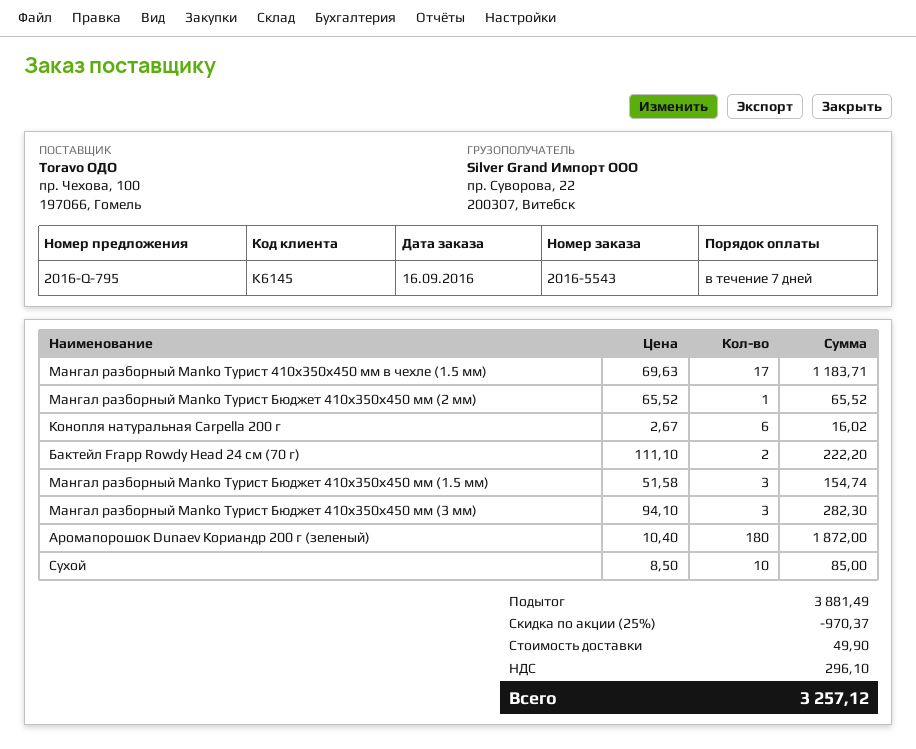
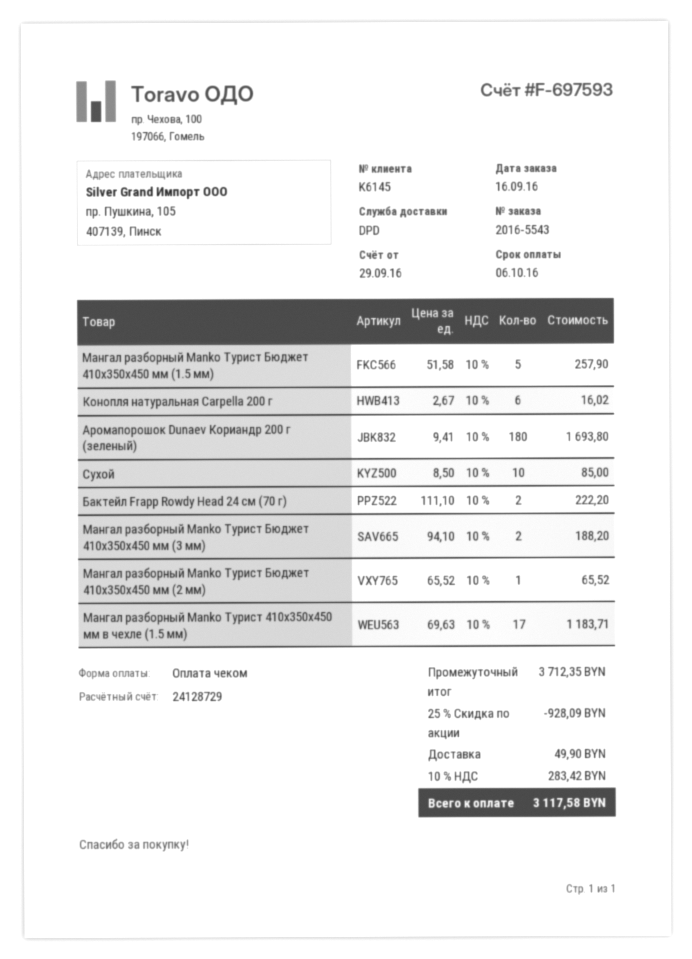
Мангал разборный Manko Турист Бюджет 410х350х450 мм (1.5 мм): 3 x 51.58 = 154.74 -> 5 x 51.58 = 257.90
Мангал разборный Manko Турист Бюджет 410х350х450 мм (3 мм): 3 x 94.10 = 282.30 -> 2 x 94.10 = 188.20
Аромапорошок Dunaev Кориандр 200 г (зеленый): 180 x 10.40 = 1872.00 -> 180 x 9.41 = 1693.80
subtotal: 3881.49 -> 3712.35
discount: 25% = 970.37 -> 25% = 928.09
tax: 296.10 -> 283.42
total: 3257.12 -> 3117.58

